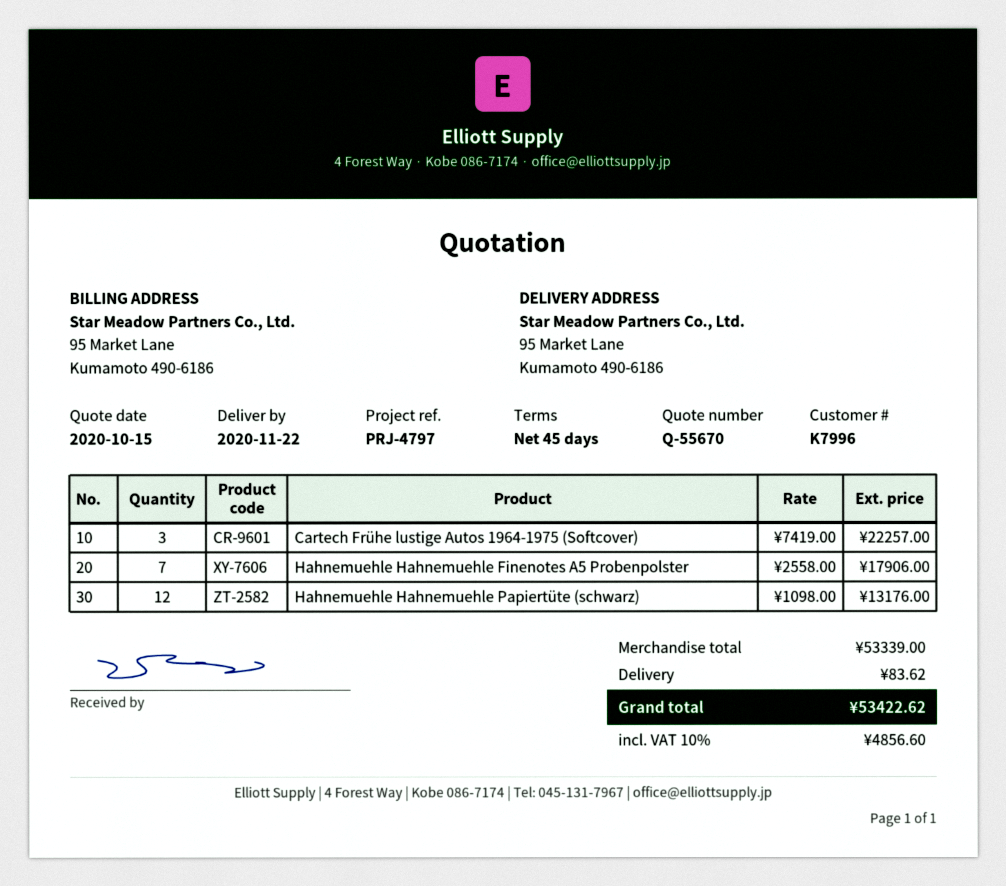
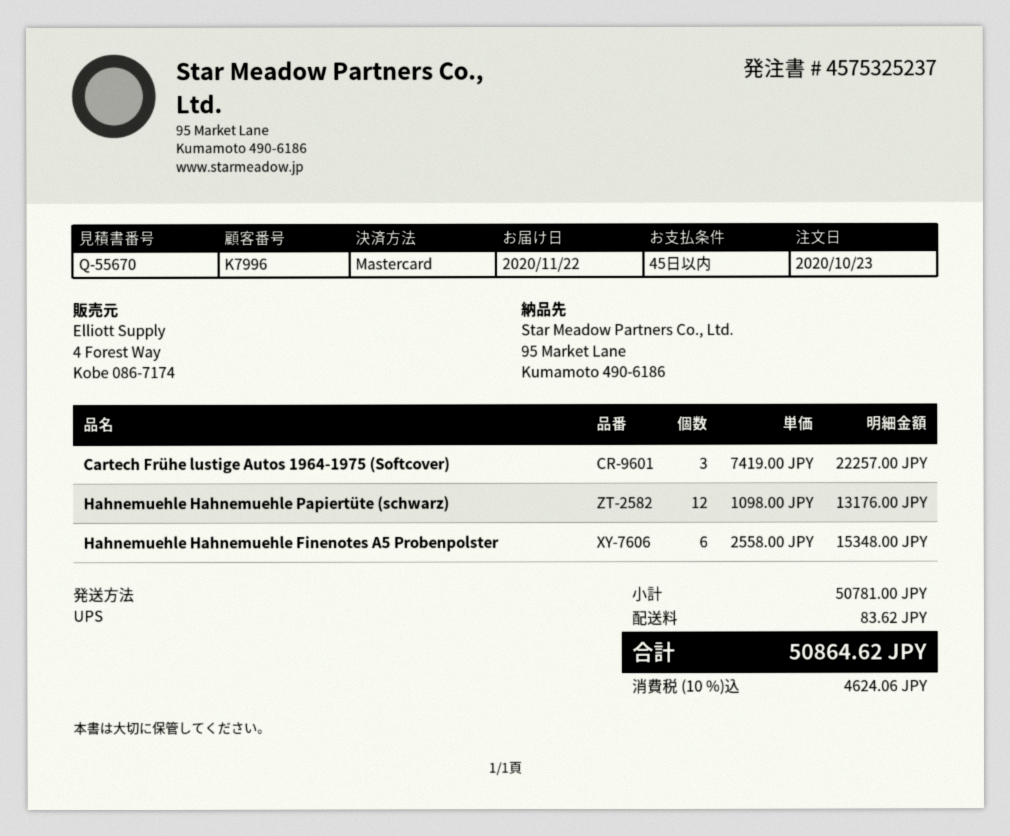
Hahnemuehle Hahnemuehle Finenotes A5 Probenpolster: 7 x 2558.00 = 17906.00 -> 6 x 2558.00 = 15348.00
subtotal: 53339.00 -> 50781.00
tax: 10% = 4856.60 -> 10% = 4624.06
total: 53422.62 -> 50864.62

